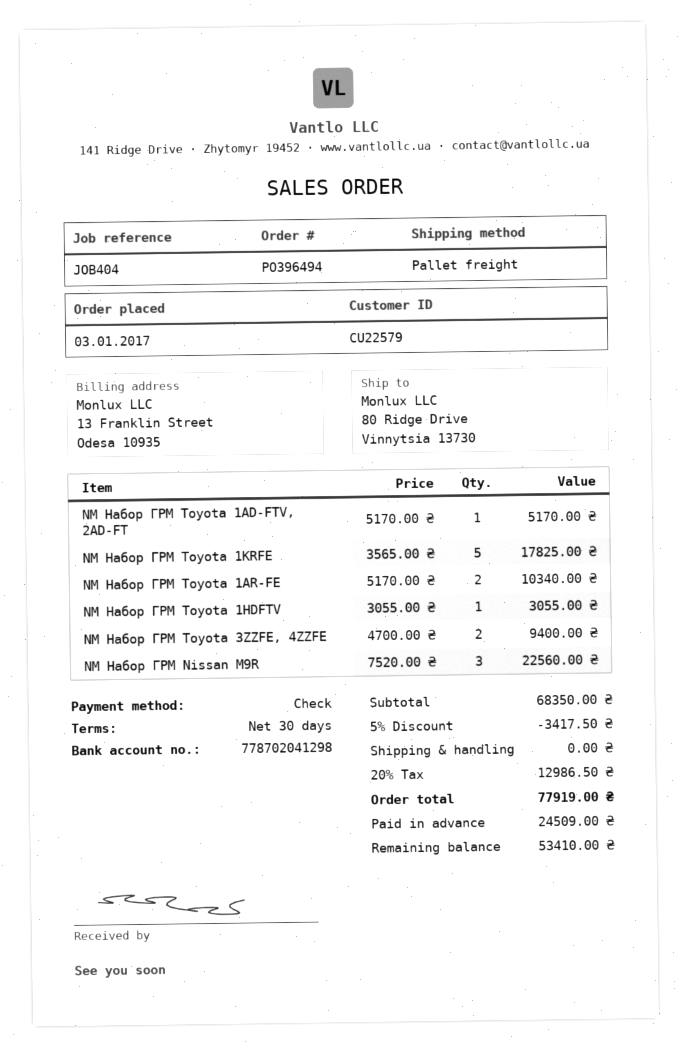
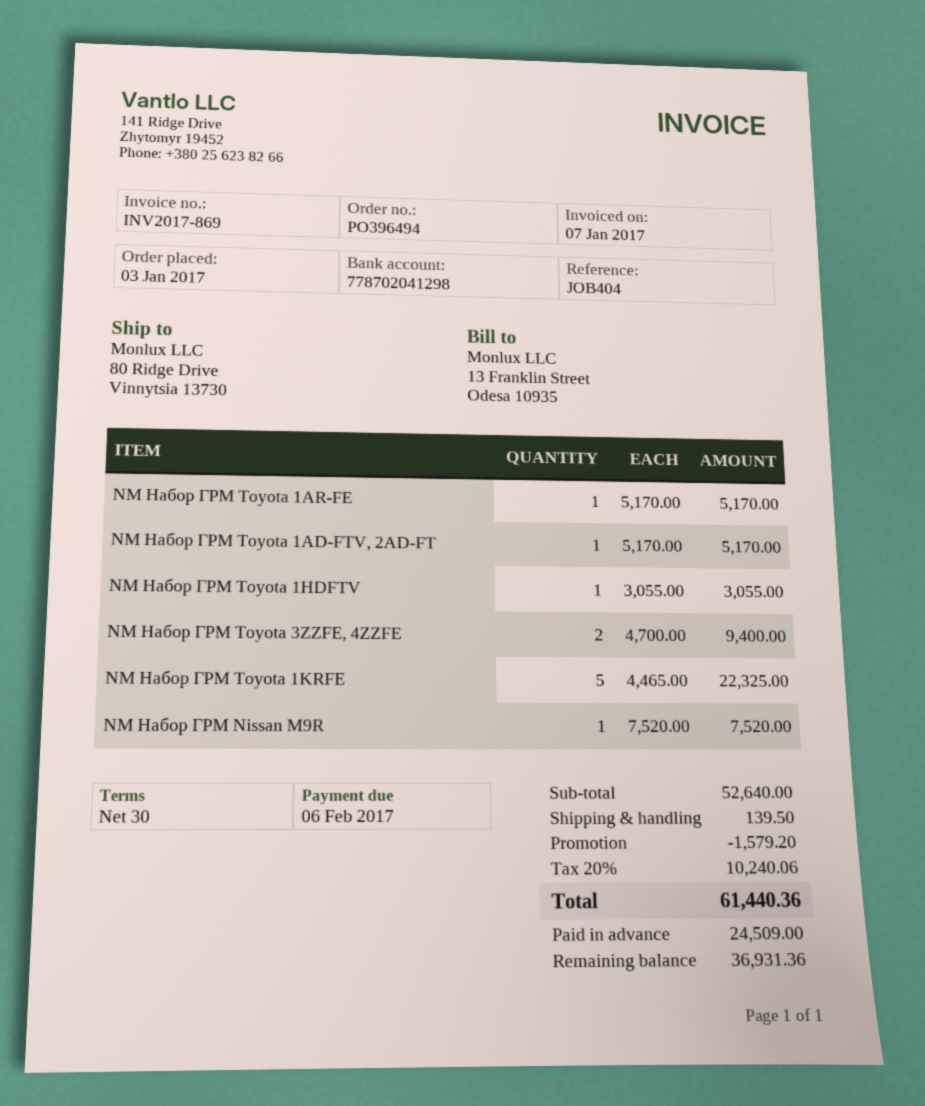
NM Набор ГРМ Toyota 1KRFE: 5 x 3565.00 = 17825.00 -> 5 x 4465.00 = 22325.00
NM Набор ГРМ Toyota 1AR-FE: 2 x 5170.00 = 10340.00 -> 1 x 5170.00 = 5170.00
NM Набор ГРМ Nissan M9R: 3 x 7520.00 = 22560.00 -> 1 x 7520.00 = 7520.00
subtotal: 68350.00 -> 52640.00
discount: 3417.50 -> 1579.20
shipping: 0.00 -> 139.50
tax: 20% = 12986.50 -> 20% = 10240.06
total: 77919.00 -> 61440.36
balance: 53410.00 -> 36931.36

